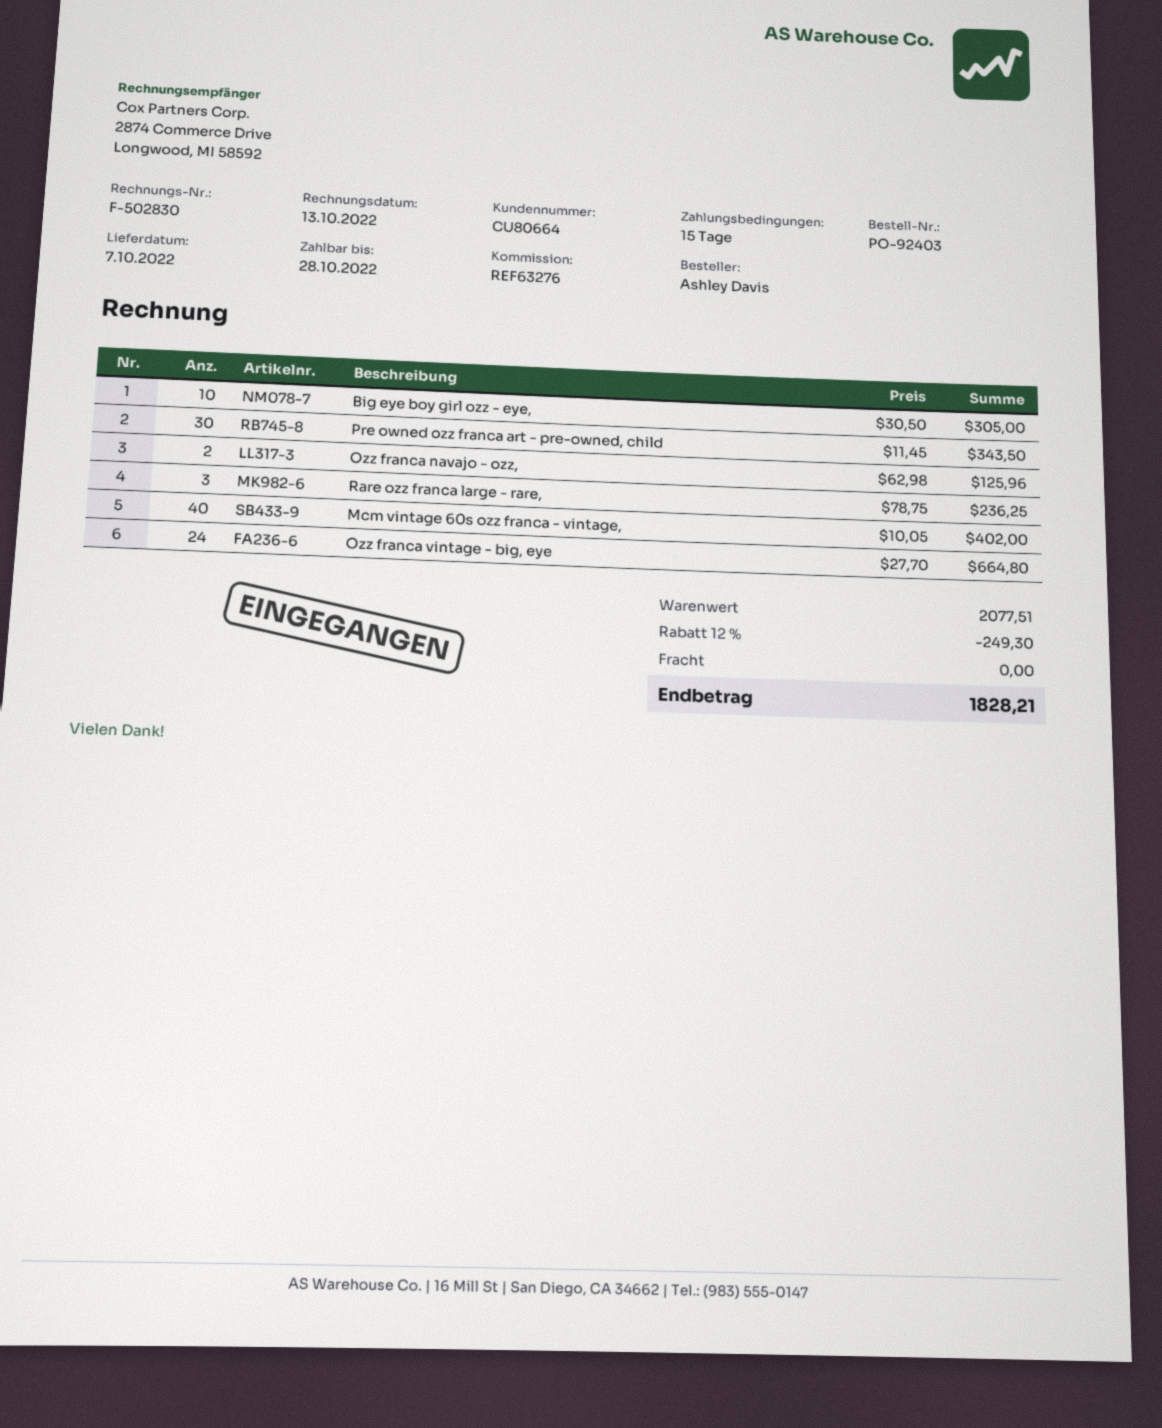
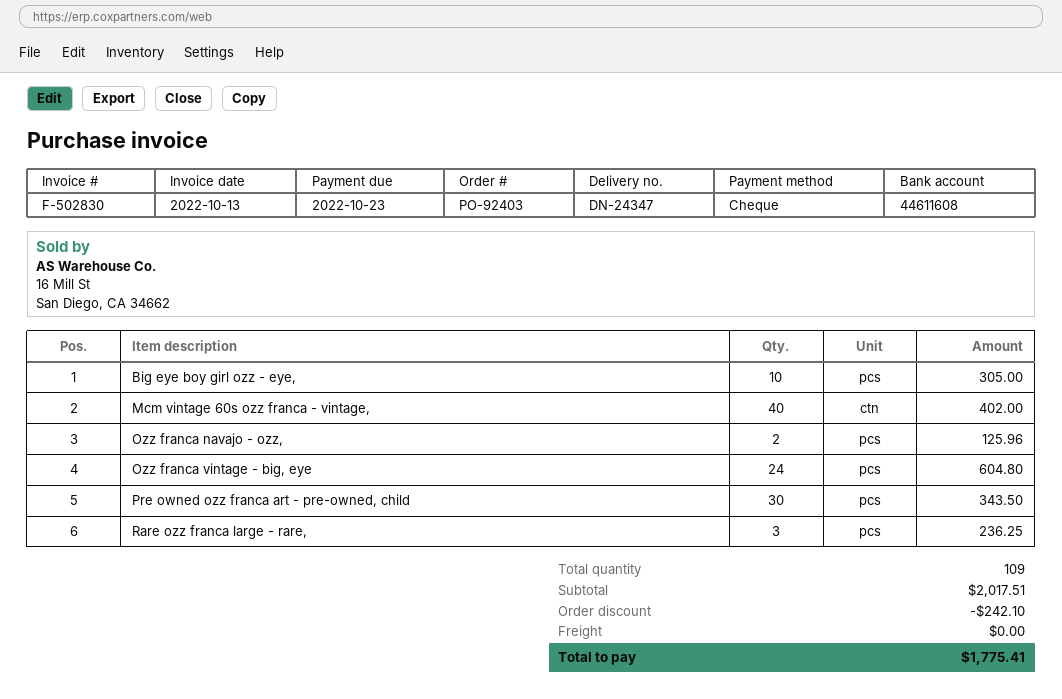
due date: 2022-10-28 -> 2022-10-23
Ozz franca vintage - big, eye: 24 for 664.80 -> 24 for 604.80
subtotal: 2077.51 -> 2017.51
discount: 249.30 -> 242.10
total: 1828.21 -> 1775.41

